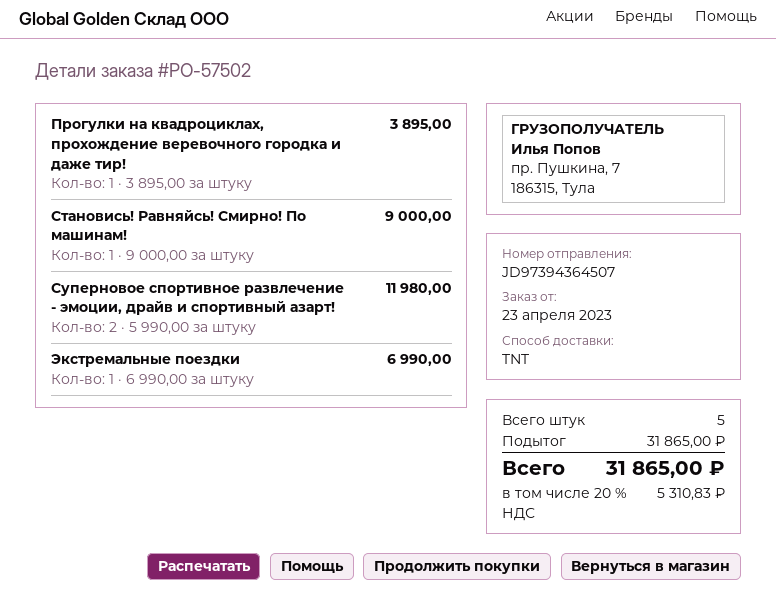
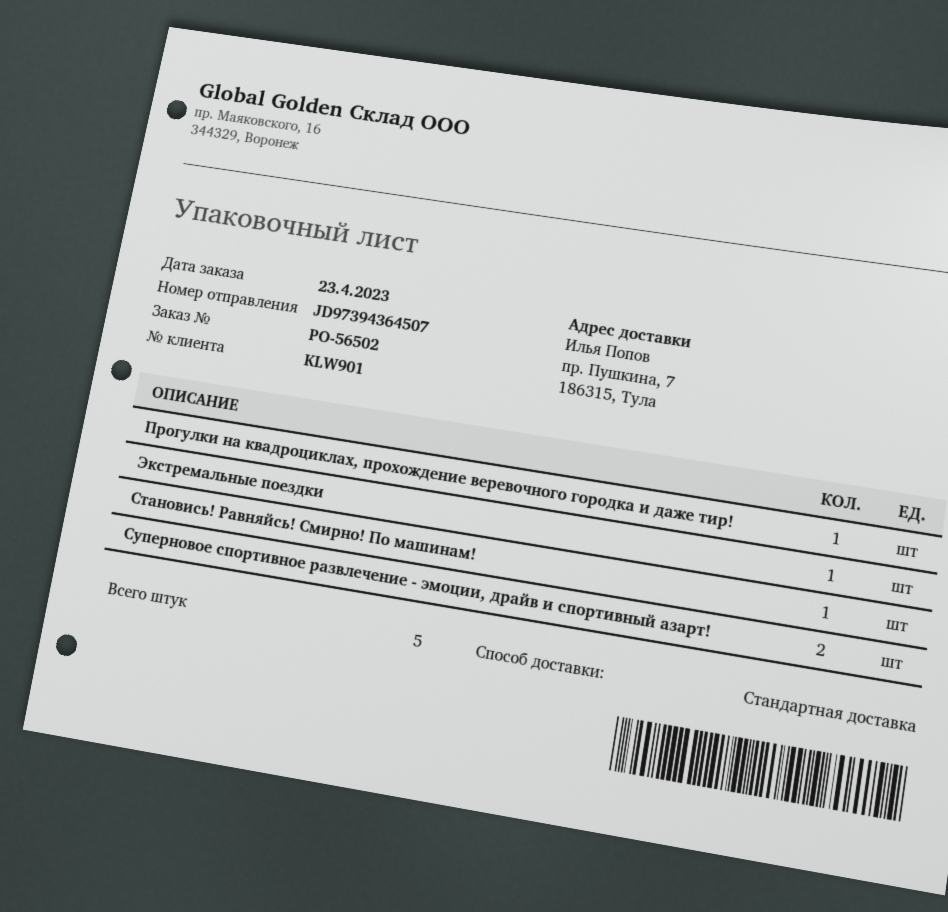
order number: PO-57502 -> PO-56502
shipping method: TNT -> standard

